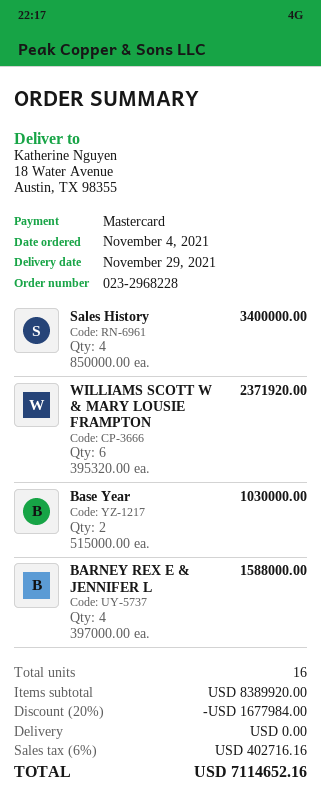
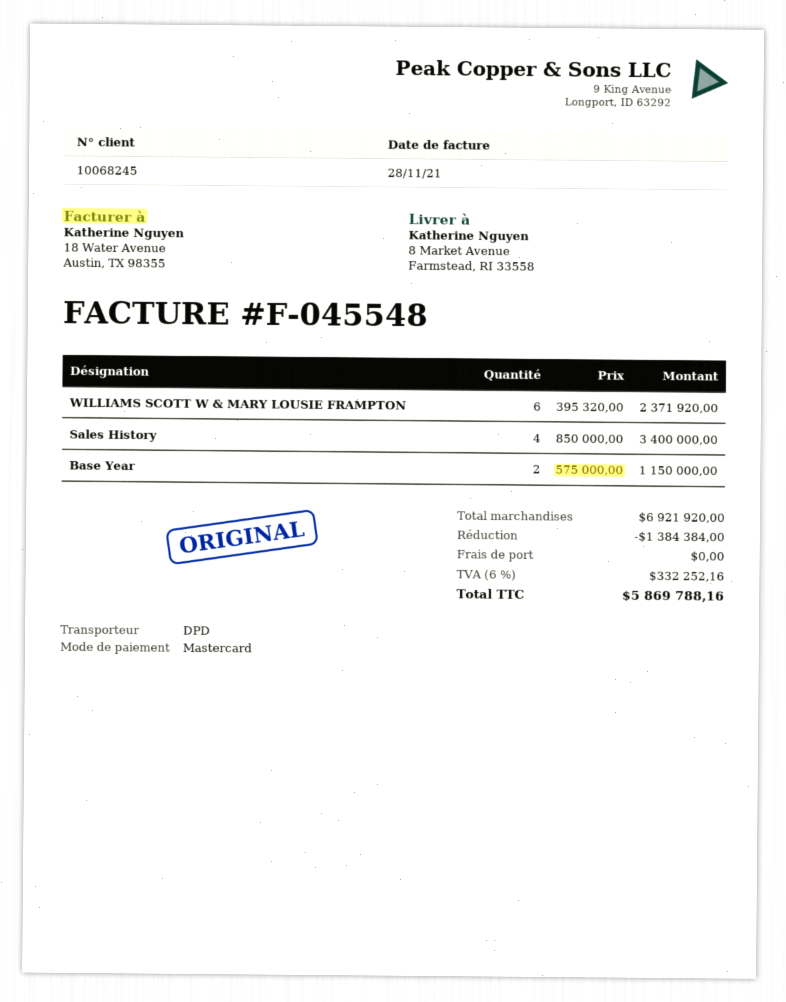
ship to: 18 Water Avenue, Austin, TX 98355 -> 8 Market Avenue, Farmstead, RI 33558
Base Year: 2 x 515000.00 = 1030000.00 -> 2 x 575000.00 = 1150000.00
BARNEY REX E & JENNIFER L: 4 x 397000.00 = 1588000.00 -> none
subtotal: 8389920.00 -> 6921920.00
discount: 1677984.00 -> 1384384.00
tax: 6% = 402716.16 -> 6% = 332252.16
total: 7114652.16 -> 5869788.16

